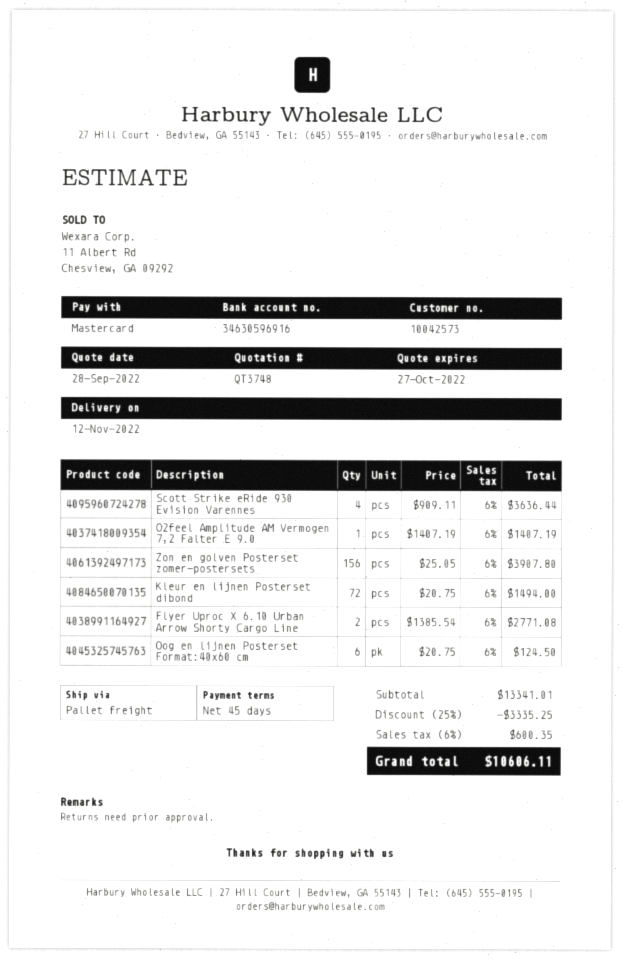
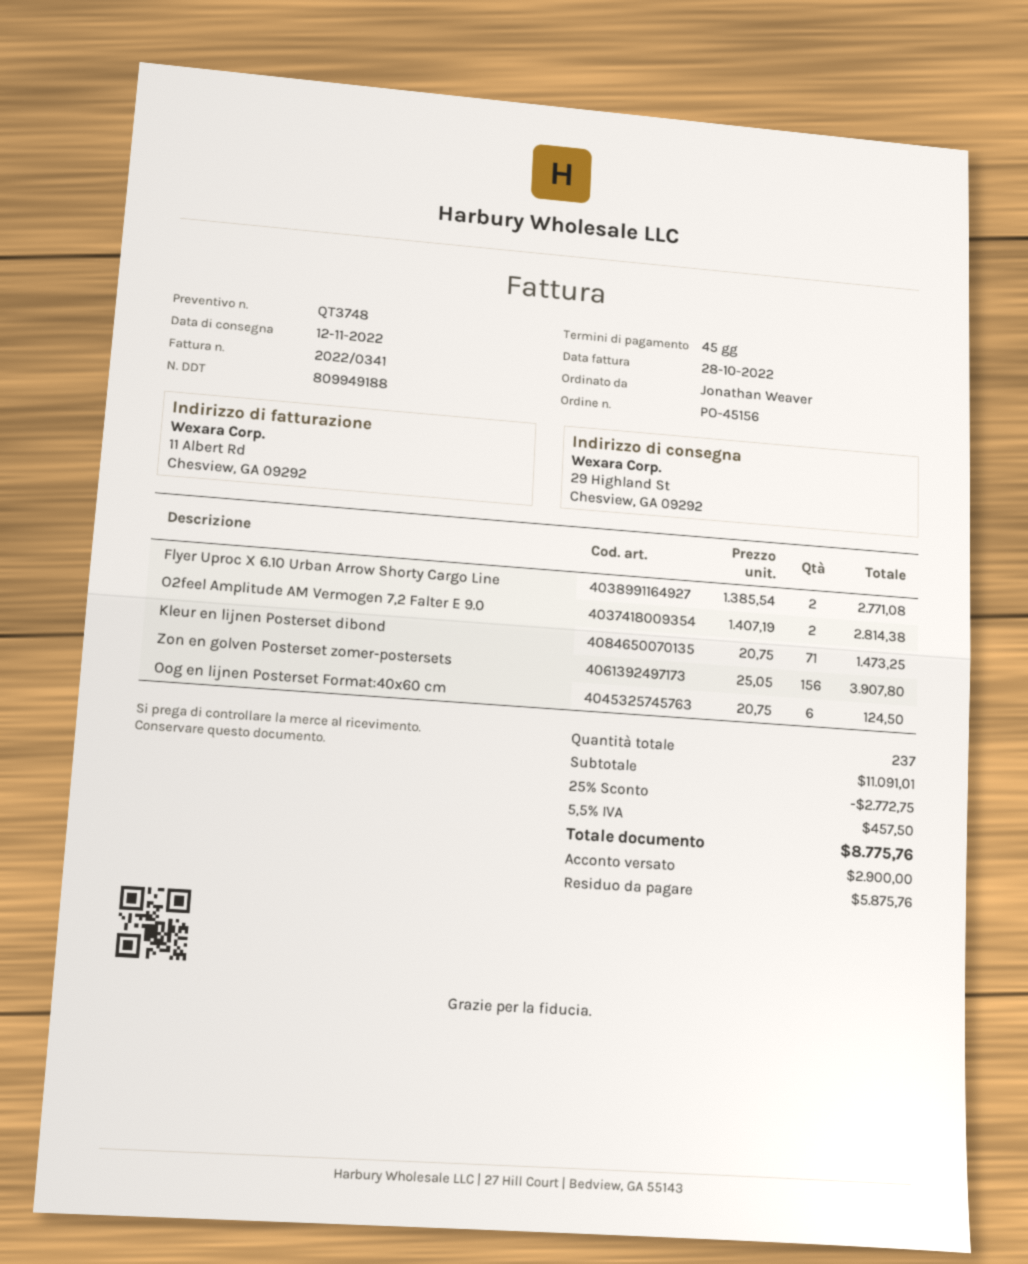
Scott Strike eRide 930 Evision Varennes: 4 x 909.11 = 3636.44 -> none
O2feel Amplitude AM Vermogen 7,2 Falter E 9.0: 1 x 1407.19 = 1407.19 -> 2 x 1407.19 = 2814.38
Kleur en lijnen Posterset dibond: 72 x 20.75 = 1494.00 -> 71 x 20.75 = 1473.25
subtotal: 13341.01 -> 11091.01
discount: 25% = 3335.25 -> 25% = 2772.75
tax: 6% = 600.35 -> 5.5% = 457.50
total: 10606.11 -> 8775.76

